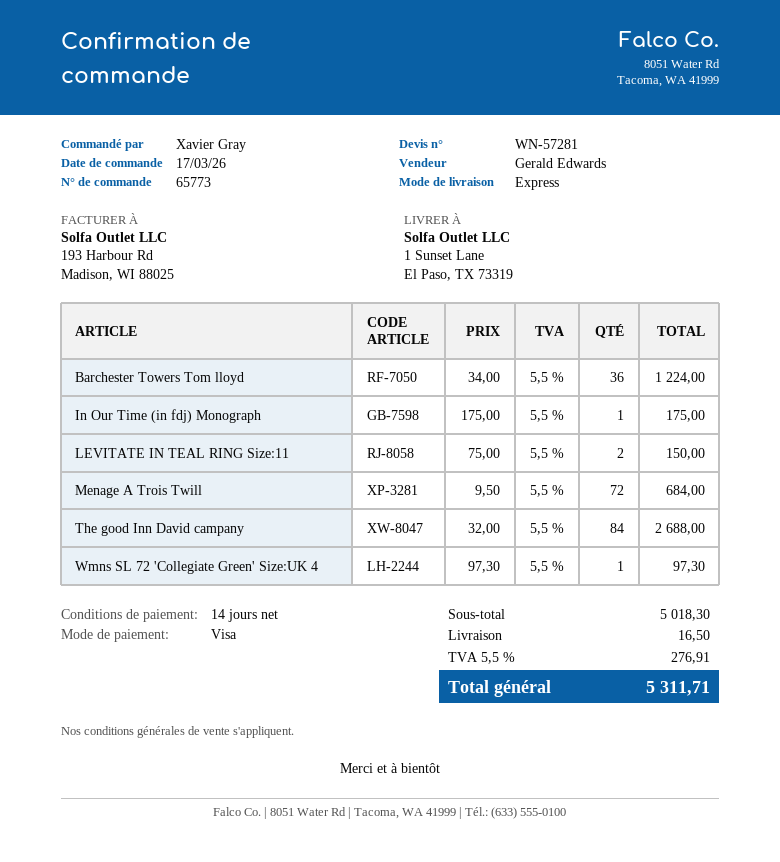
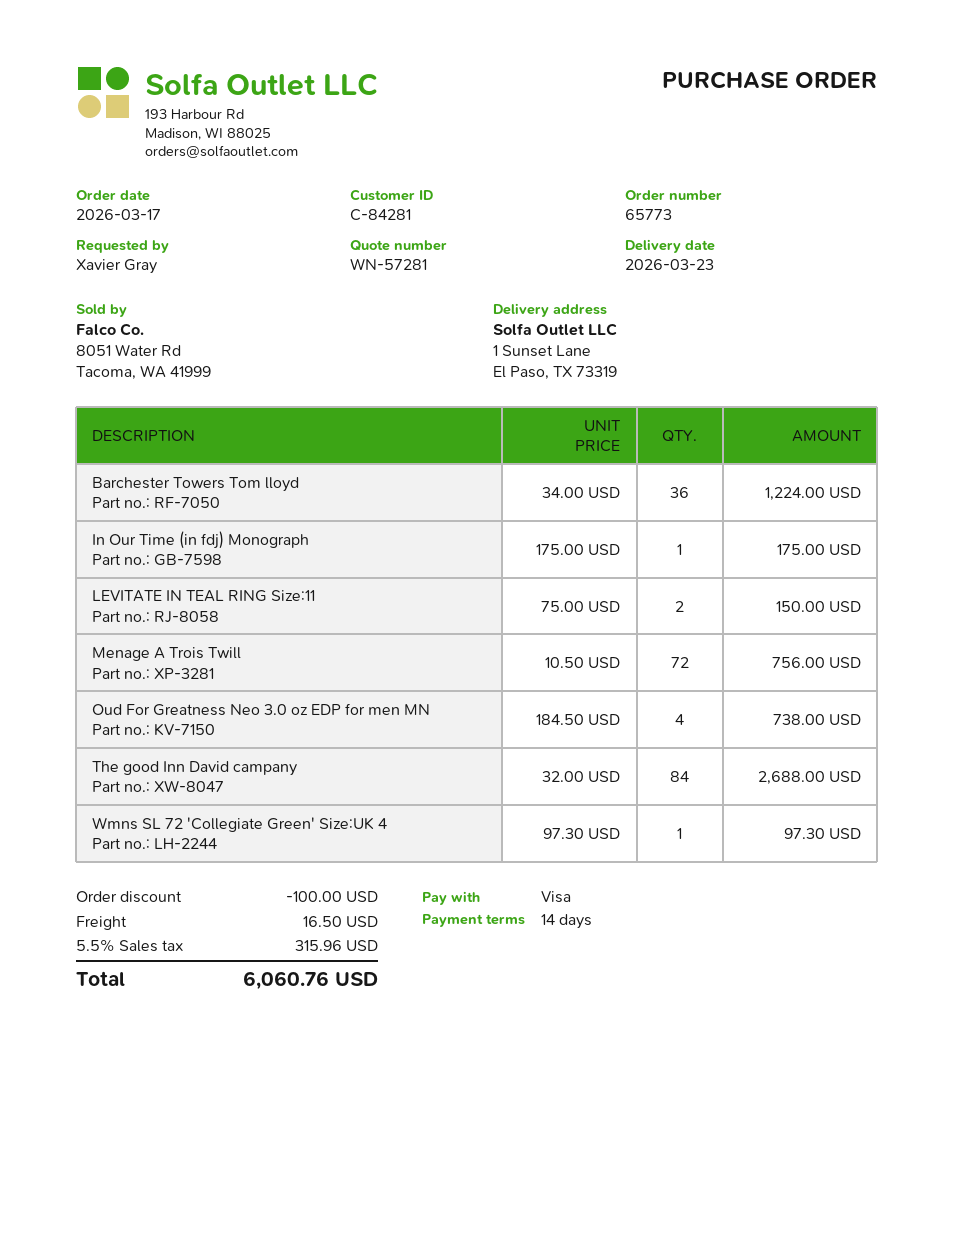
Menage A Trois Twill: 72 x 9.50 = 684.00 -> 72 x 10.50 = 756.00
Oud For Greatness Neo 3.0 oz EDP for men MN: none -> 4 x 184.50 = 738.00
discount: none -> 100.00
tax: 5.5% = 276.91 -> 5.5% = 315.96
total: 5311.71 -> 6060.76

